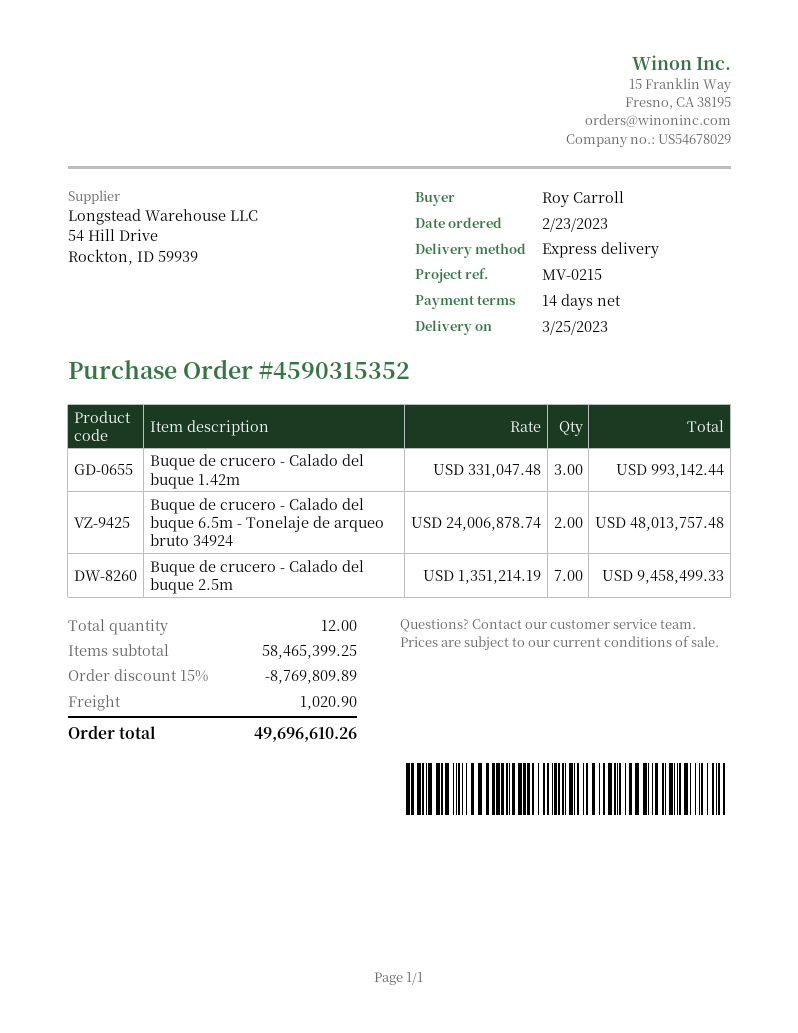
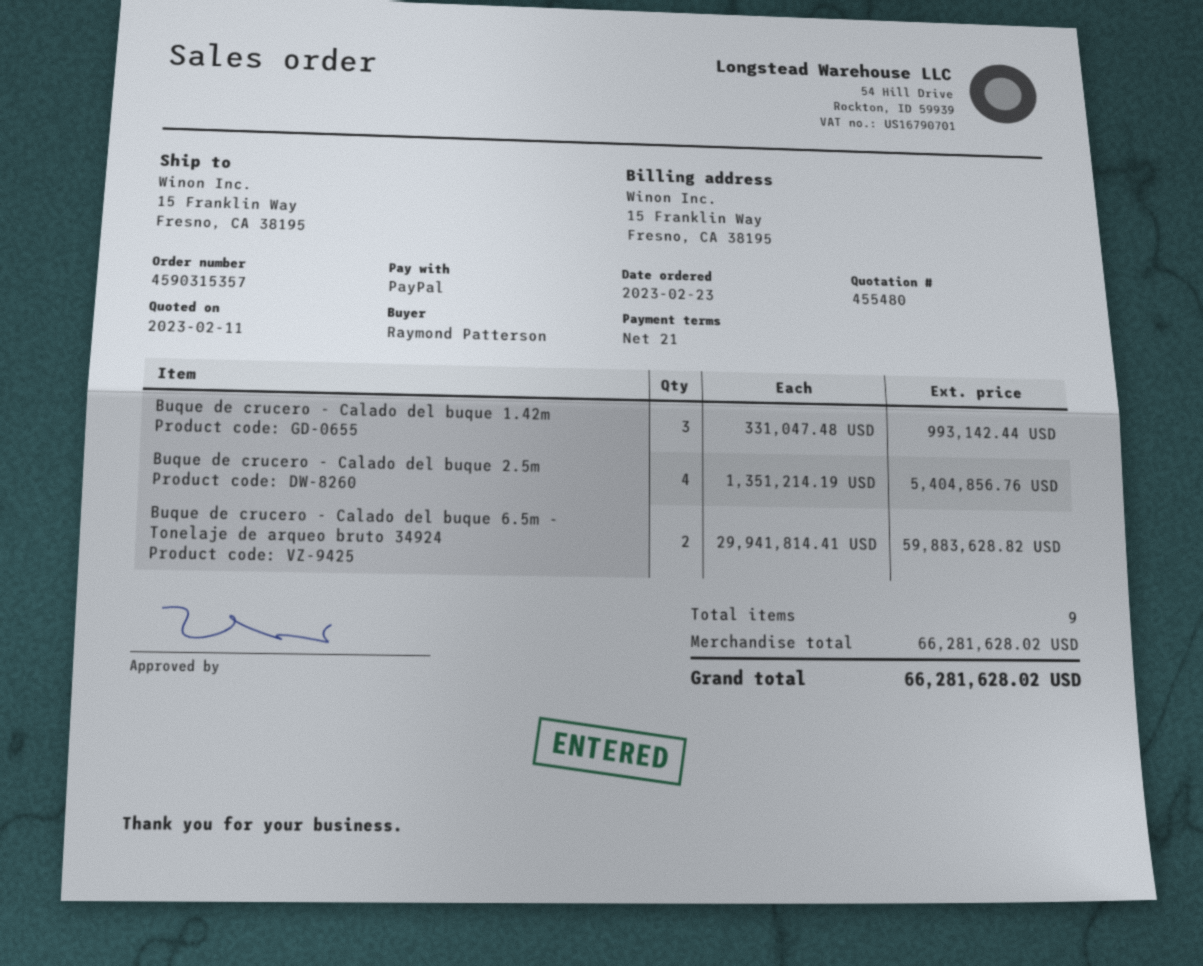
order number: 4590315352 -> 4590315357
payment terms: 14 days -> 21 days
ordered by: Roy Carroll -> Raymond Patterson
Buque de crucero - Calado del buque 6.5m - Tonelaje de arqueo bruto 34924: 2 x 24006878.74 = 48013757.48 -> 2 x 29941814.41 = 59883628.82
Buque de crucero - Calado del buque 2.5m: 7 x 1351214.19 = 9458499.33 -> 4 x 1351214.19 = 5404856.76
total quantity: 12 -> 9
subtotal: 58465399.25 -> 66281628.02
discount: 15% = 8769809.89 -> none
shipping: 1020.90 -> none
total: 49696610.26 -> 66281628.02

